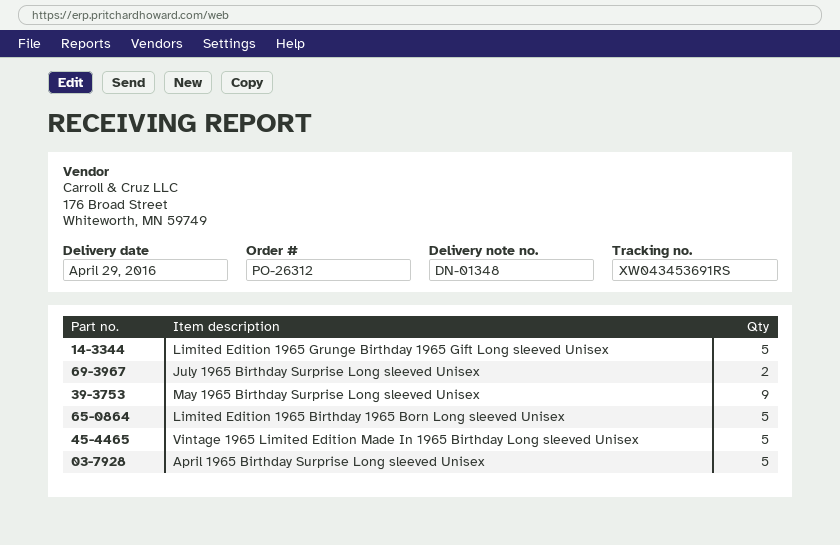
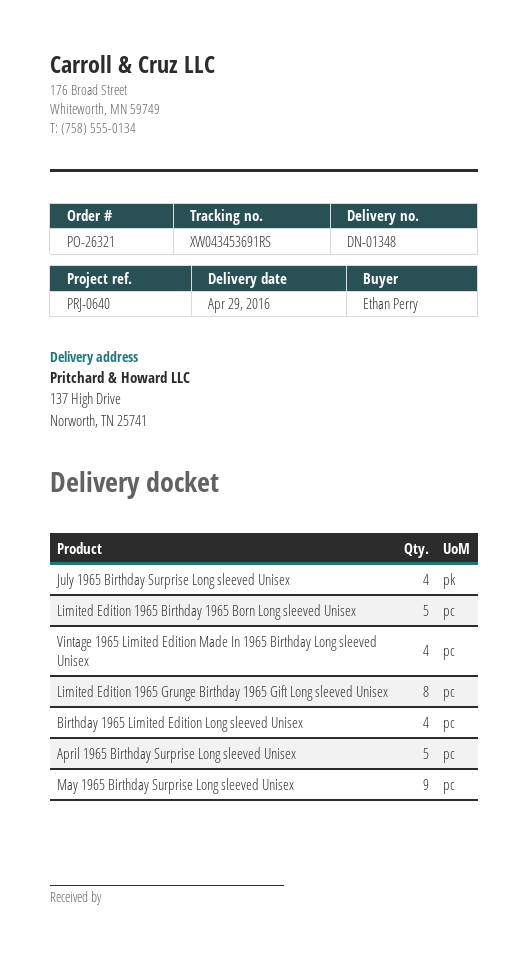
order number: PO-26312 -> PO-26321
Limited Edition 1965 Grunge Birthday 1965 Gift Long sleeved Unisex: 5 -> 8
July 1965 Birthday Surprise Long sleeved Unisex: 2 -> 4
Vintage 1965 Limited Edition Made In 1965 Birthday Long sleeved Unisex: 5 -> 4
Birthday 1965 Limited Edition Long sleeved Unisex: none -> 4

